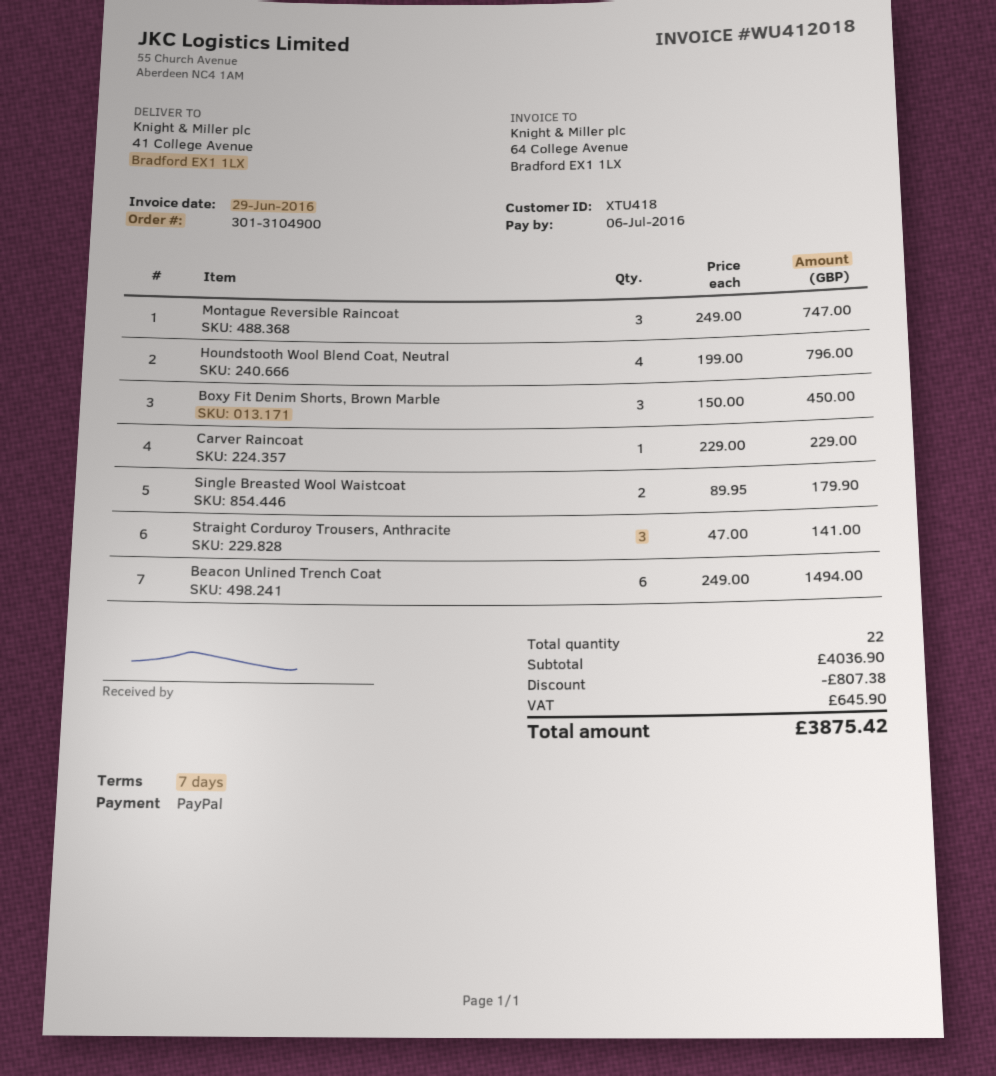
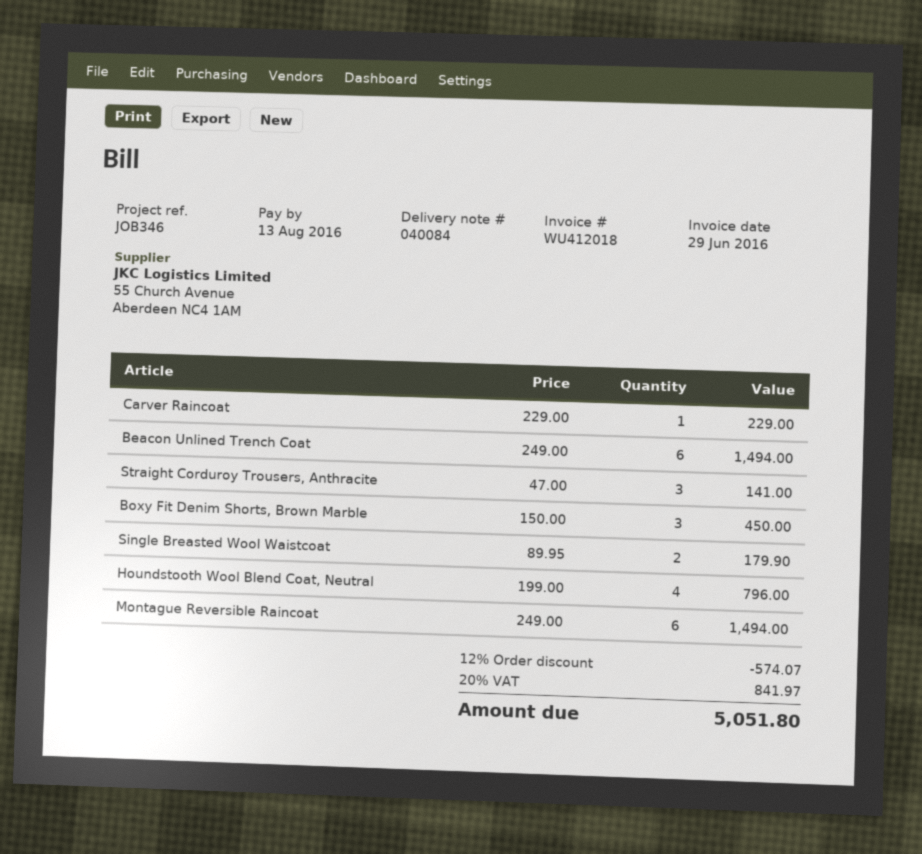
due date: 2016-07-06 -> 2016-08-13
Montague Reversible Raincoat: 3 x 249.00 = 747.00 -> 6 x 249.00 = 1494.00
discount: 807.38 -> 574.07
tax: 645.90 -> 841.97
total: 3875.42 -> 5051.80

